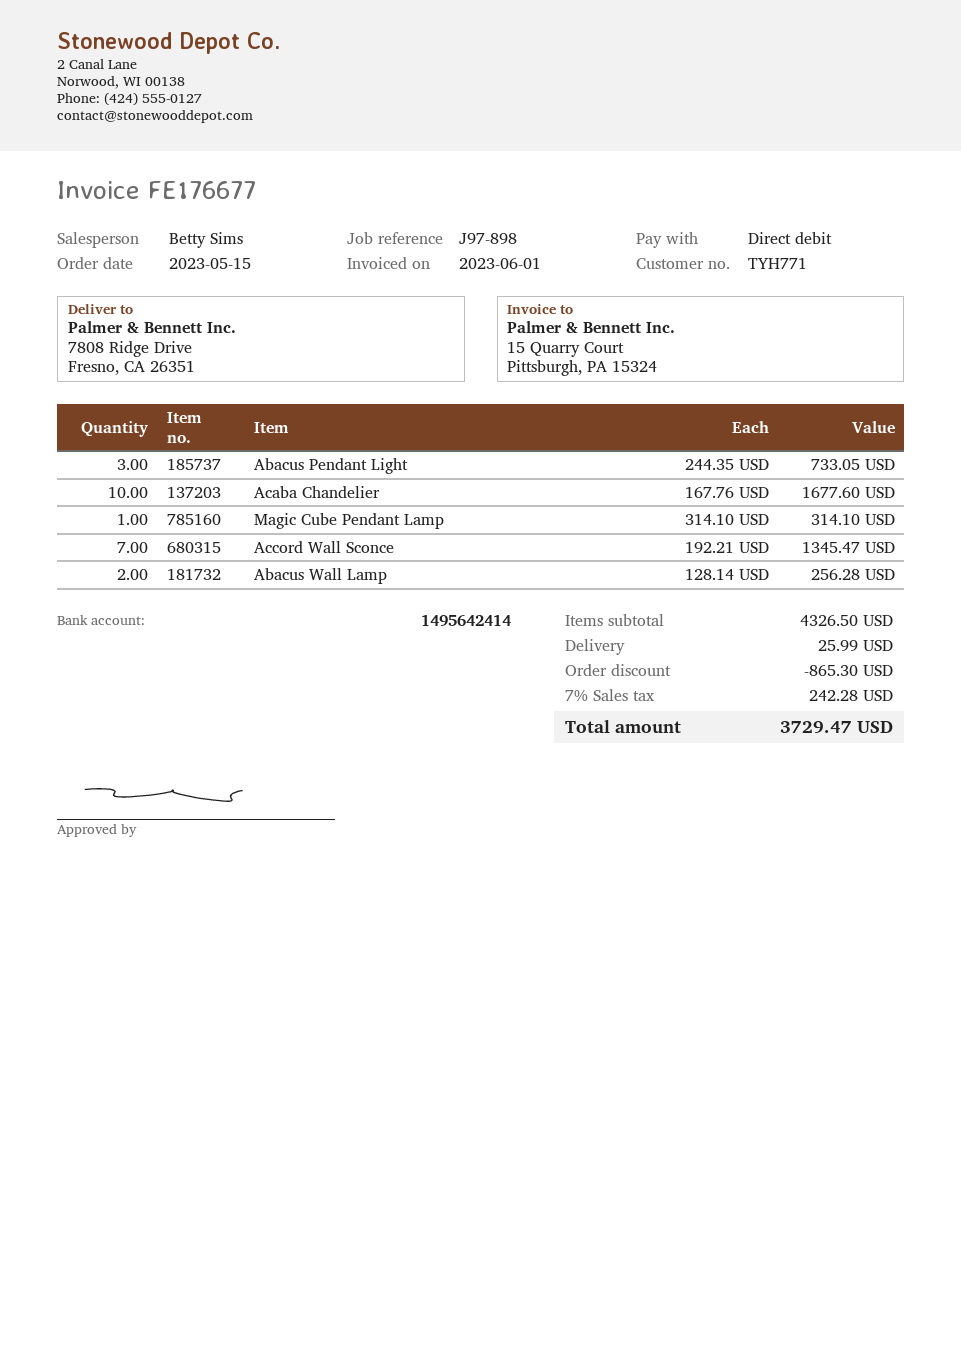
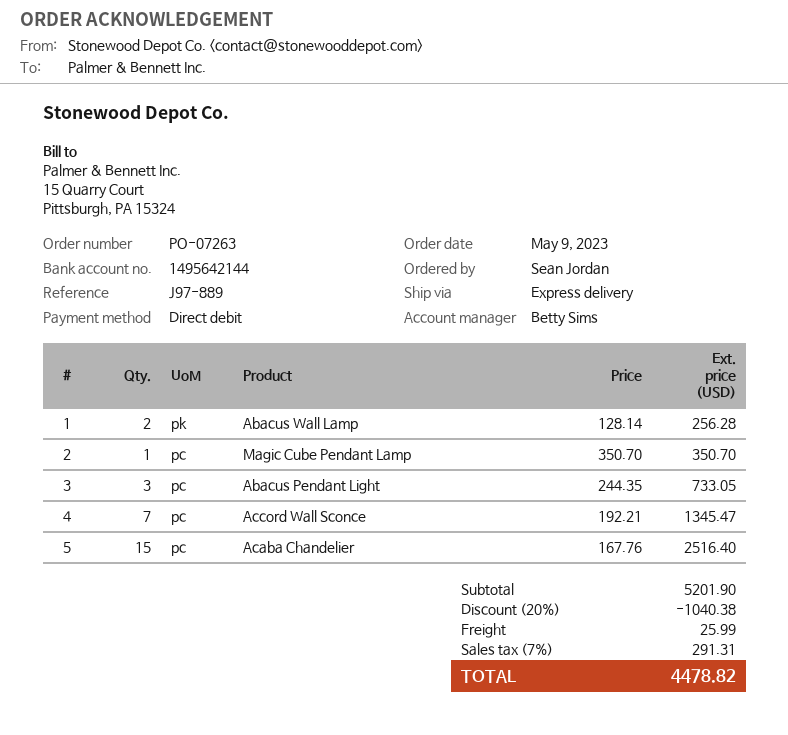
order date: 2023-05-15 -> 2023-05-09
reference: J97-898 -> J97-889
bank account: 1495642414 -> 1495642144
Acaba Chandelier: 10 x 167.76 = 1677.60 -> 15 x 167.76 = 2516.40
Magic Cube Pendant Lamp: 1 x 314.10 = 314.10 -> 1 x 350.70 = 350.70
subtotal: 4326.50 -> 5201.90
discount: 865.30 -> 1040.38
tax: 7% = 242.28 -> 7% = 291.31
total: 3729.47 -> 4478.82

